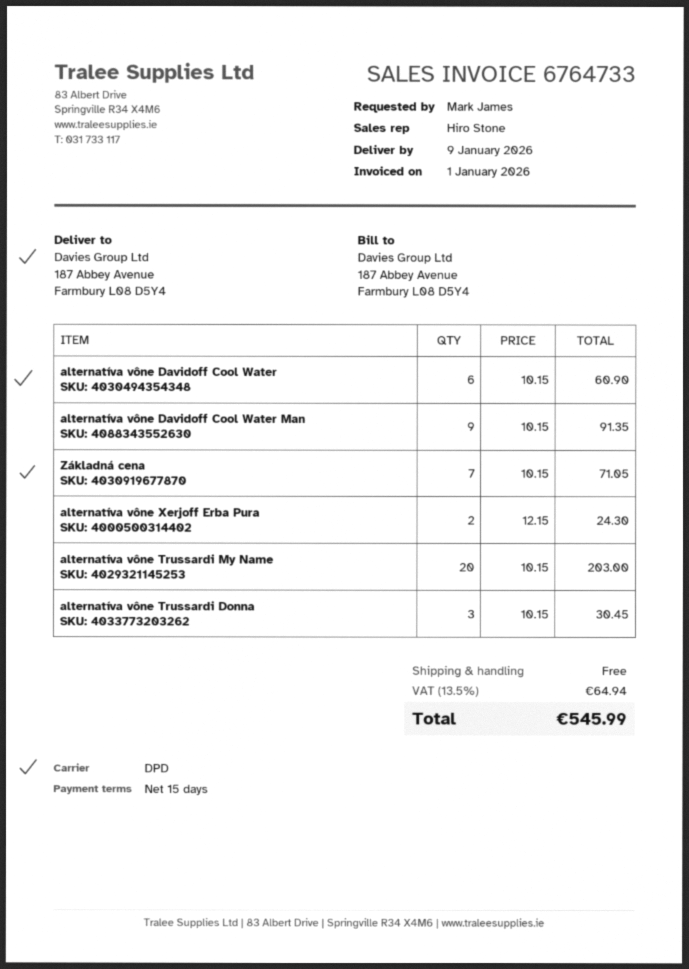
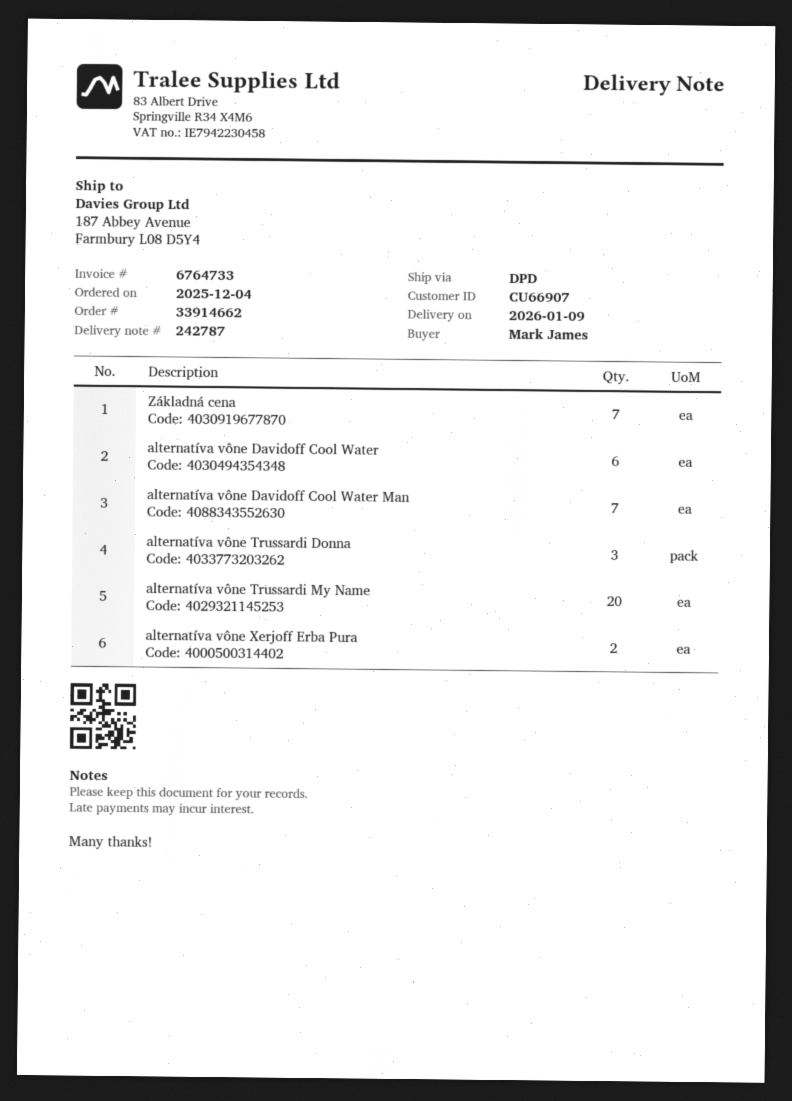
alternatíva vône Davidoff Cool Water Man: 9 -> 7

